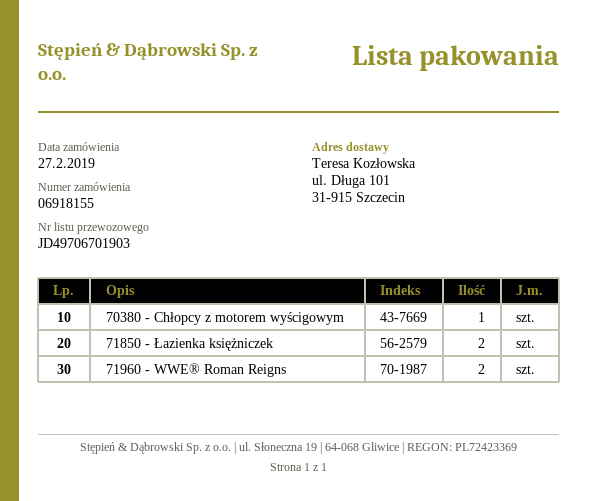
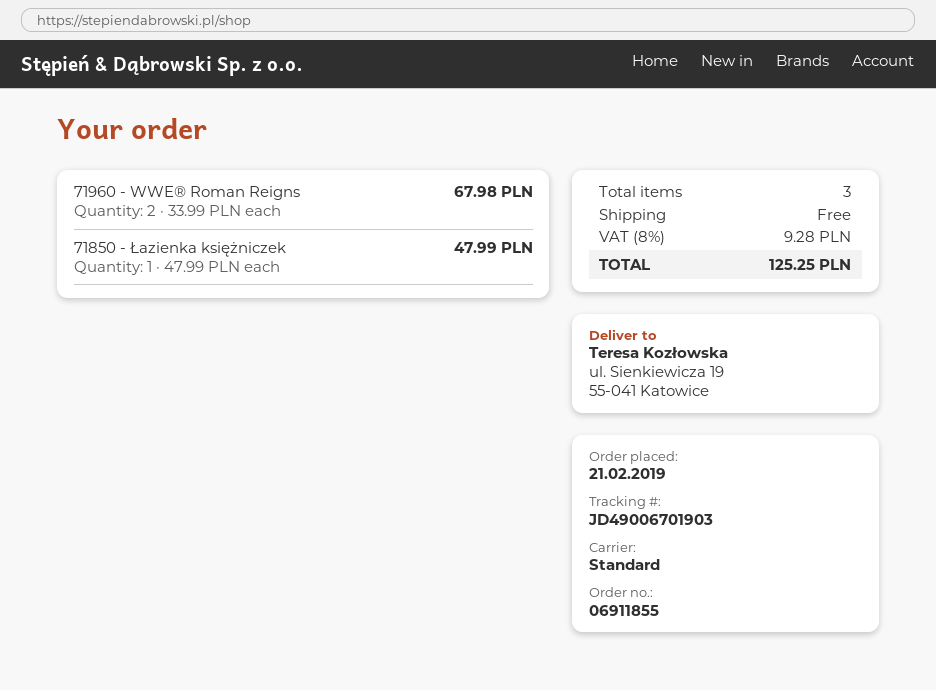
order number: 06918155 -> 06911855
order date: 2019-02-27 -> 2019-02-21
tracking number: JD49706701903 -> JD49006701903
ship to: ul. Długa 101, 31-915 Szczecin -> ul. Sienkiewicza 19, 55-041 Katowice
70380 - Chłopcy z motorem wyścigowym: 1 -> none
71850 - Łazienka księżniczek: 2 -> 1

